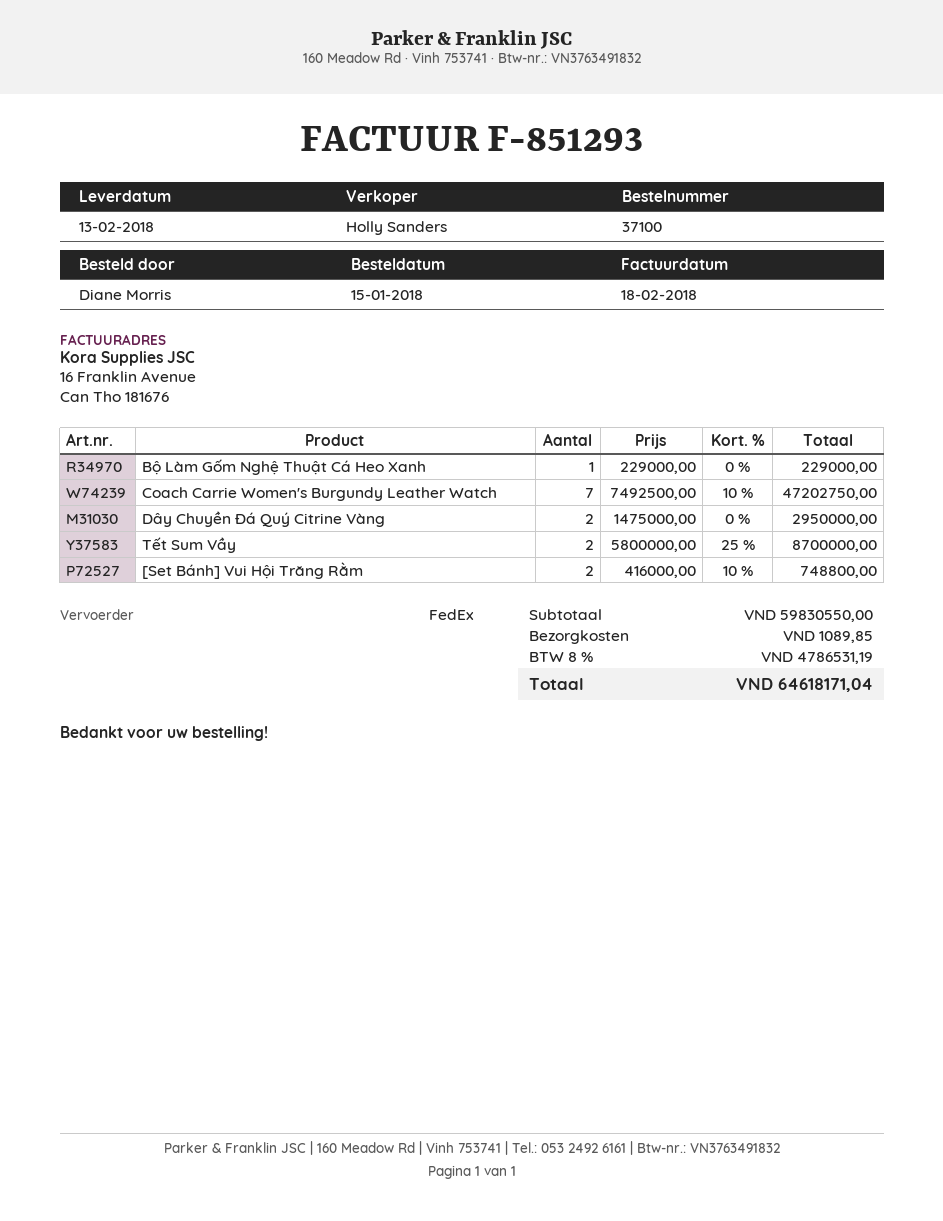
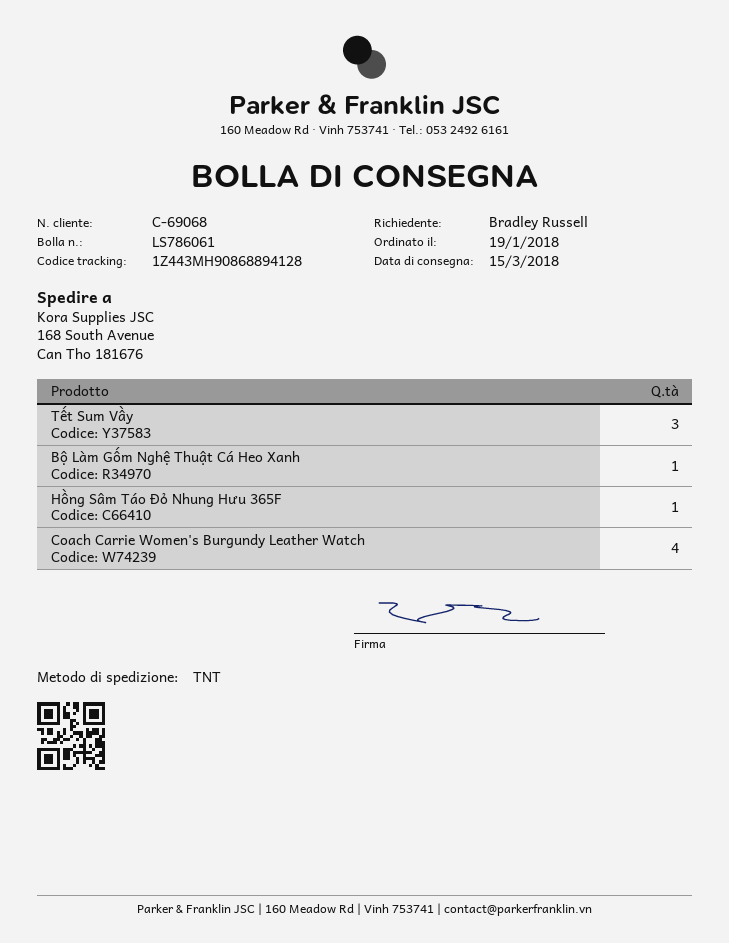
order date: 2018-01-15 -> 2018-01-19
delivery date: 2018-02-13 -> 2018-03-15
ordered by: Diane Morris -> Bradley Russell
shipping method: FedEx -> TNT
Coach Carrie Women's Burgundy Leather Watch: 7 -> 4
Dây Chuyền Đá Quý Citrine Vàng: 2 -> none
Tết Sum Vầy: 2 -> 3
[Set Bánh] Vui Hội Trăng Rằm: 2 -> none
Hồng Sâm Táo Đỏ Nhung Hưu 365F: none -> 1

